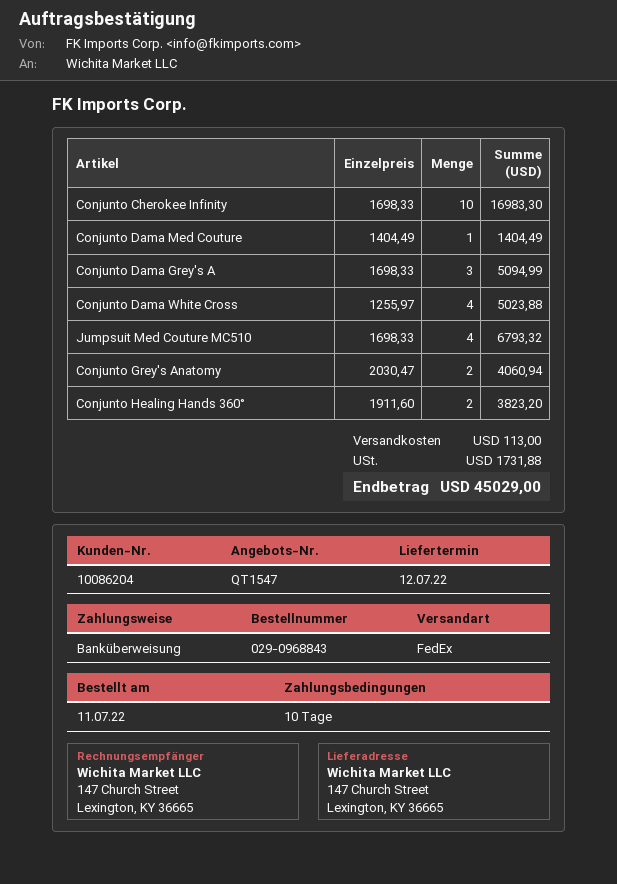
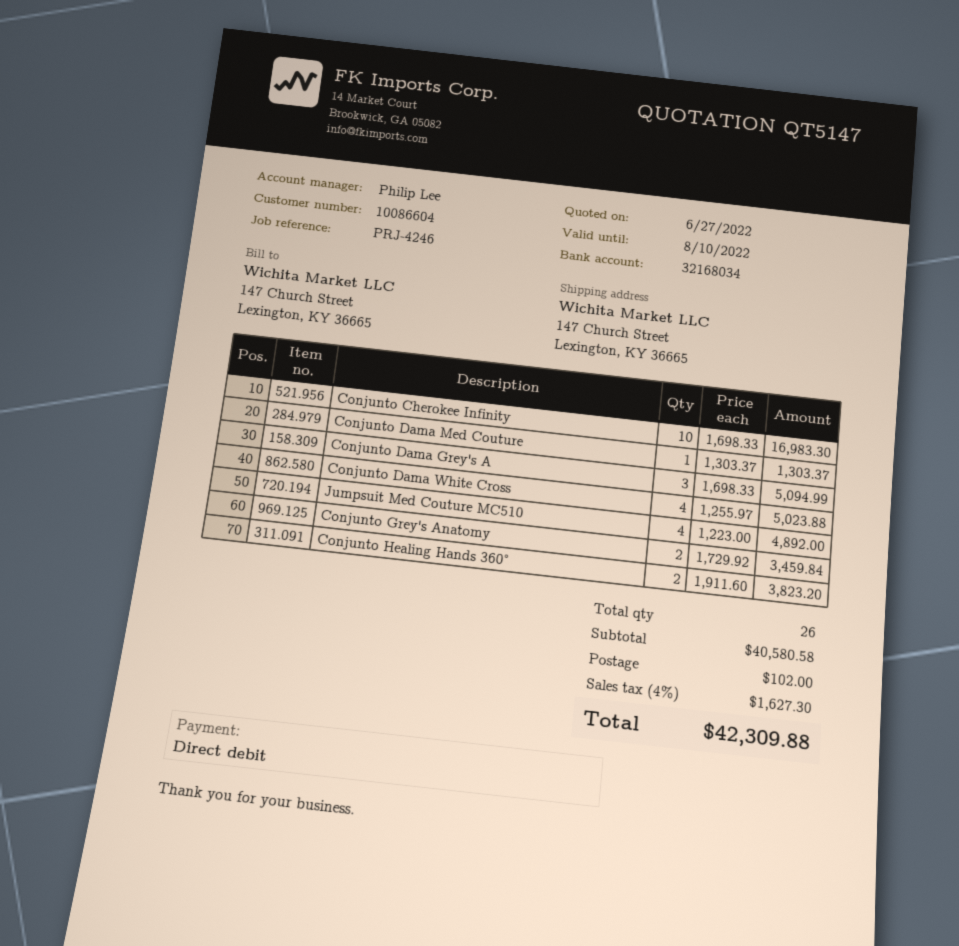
quote number: QT1547 -> QT5147
customer number: 10086204 -> 10086604
payment method: bank transfer -> direct debit
Conjunto Dama Med Couture: 1 x 1404.49 = 1404.49 -> 1 x 1303.37 = 1303.37
Jumpsuit Med Couture MC510: 4 x 1698.33 = 6793.32 -> 4 x 1223.00 = 4892.00
Conjunto Grey's Anatomy: 2 x 2030.47 = 4060.94 -> 2 x 1729.92 = 3459.84
shipping: 113.00 -> 102.00
tax: 1731.88 -> 1627.30
total: 45029.00 -> 42309.88

